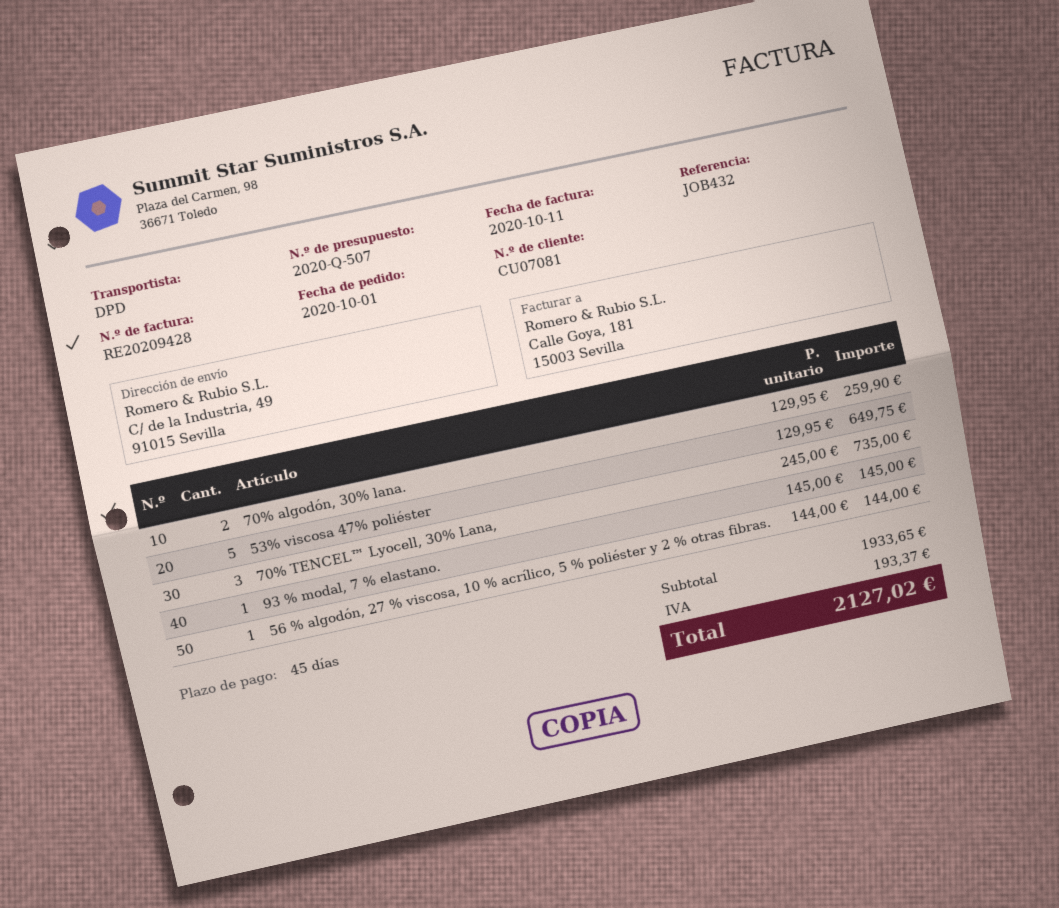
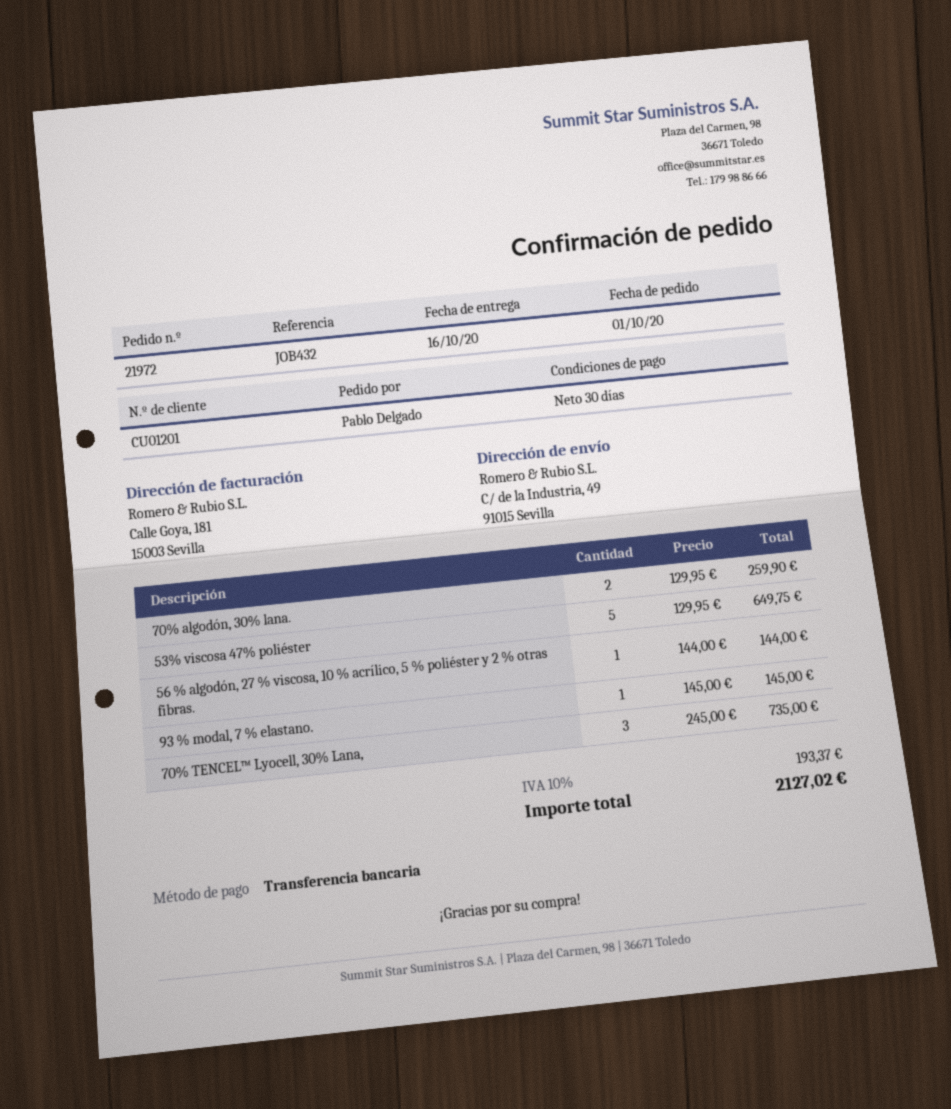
payment terms: 45 days -> 30 days
customer number: CU07081 -> CU01201

